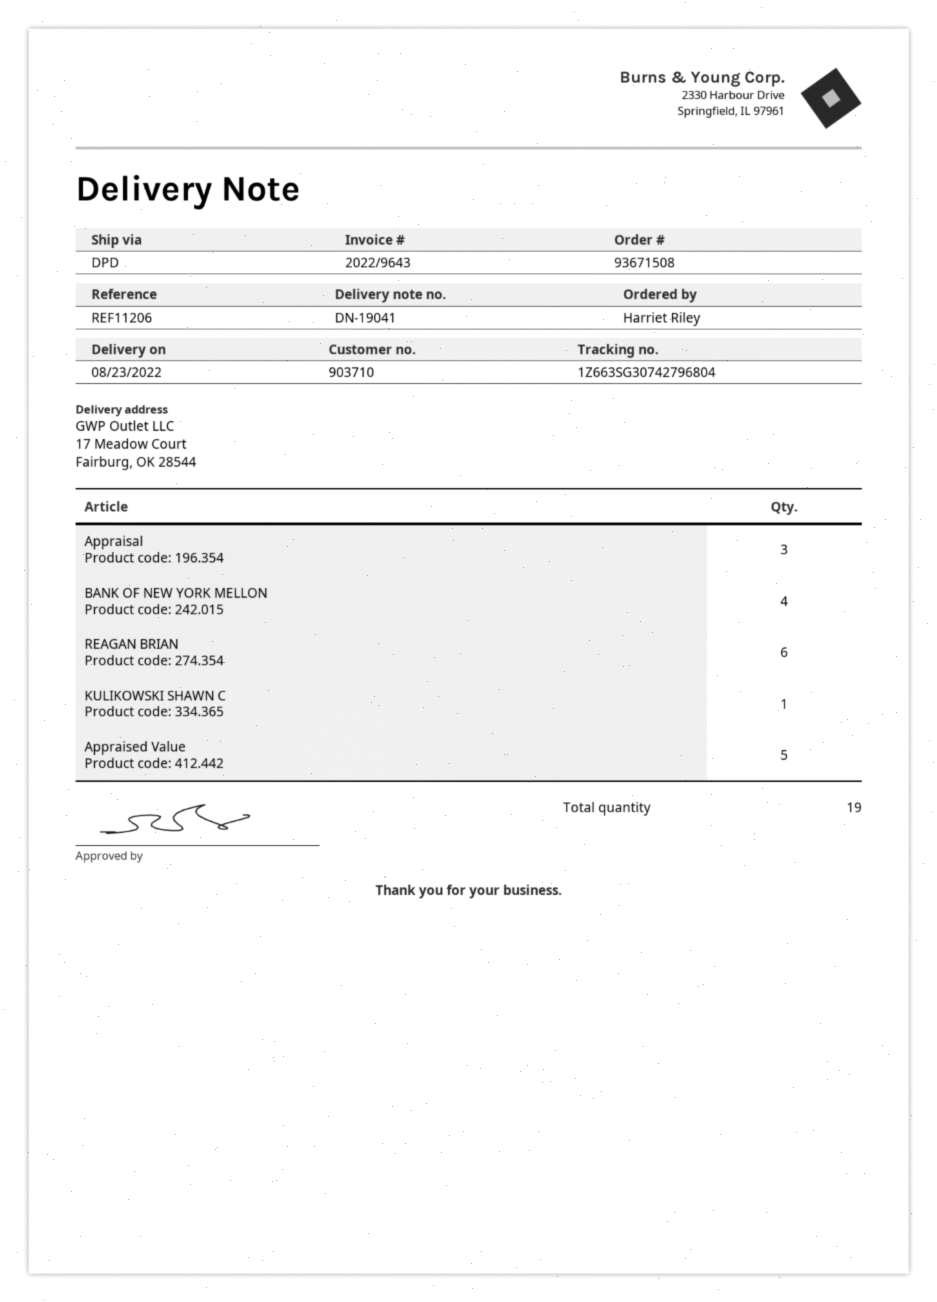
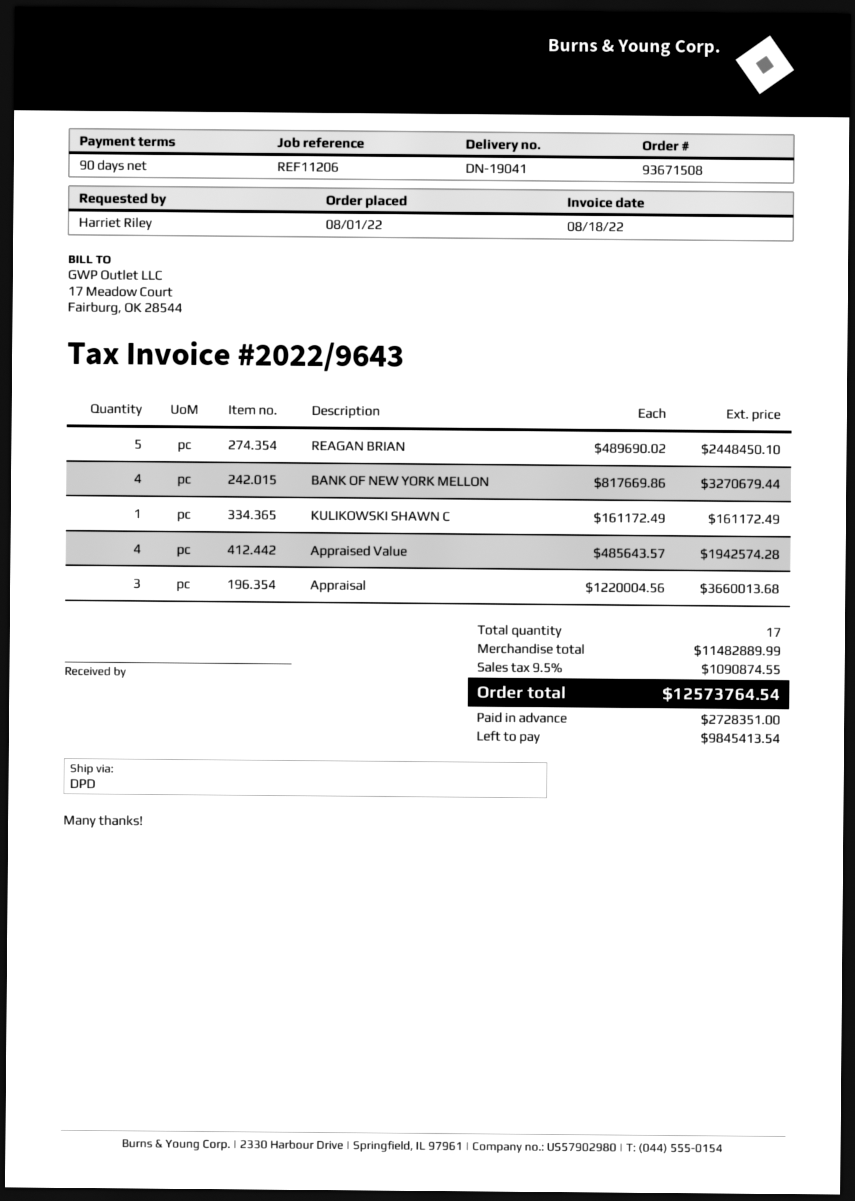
REAGAN BRIAN: 6 -> 5
Appraised Value: 5 -> 4
total quantity: 19 -> 17

